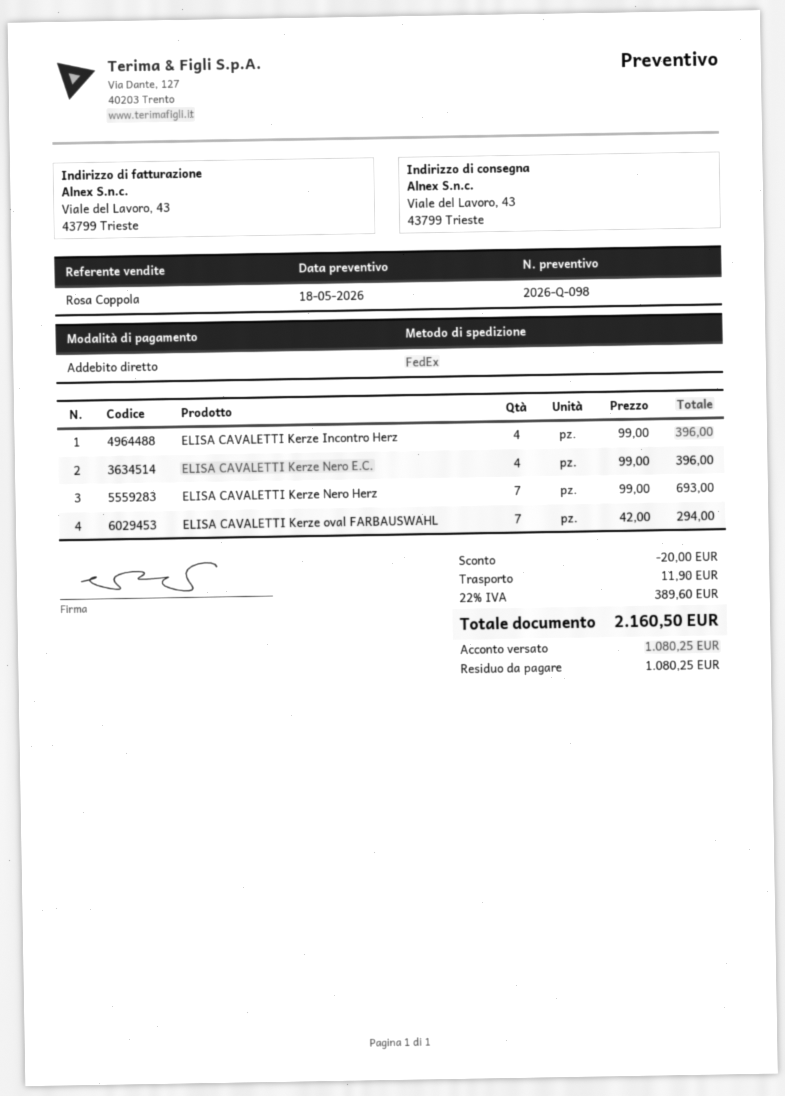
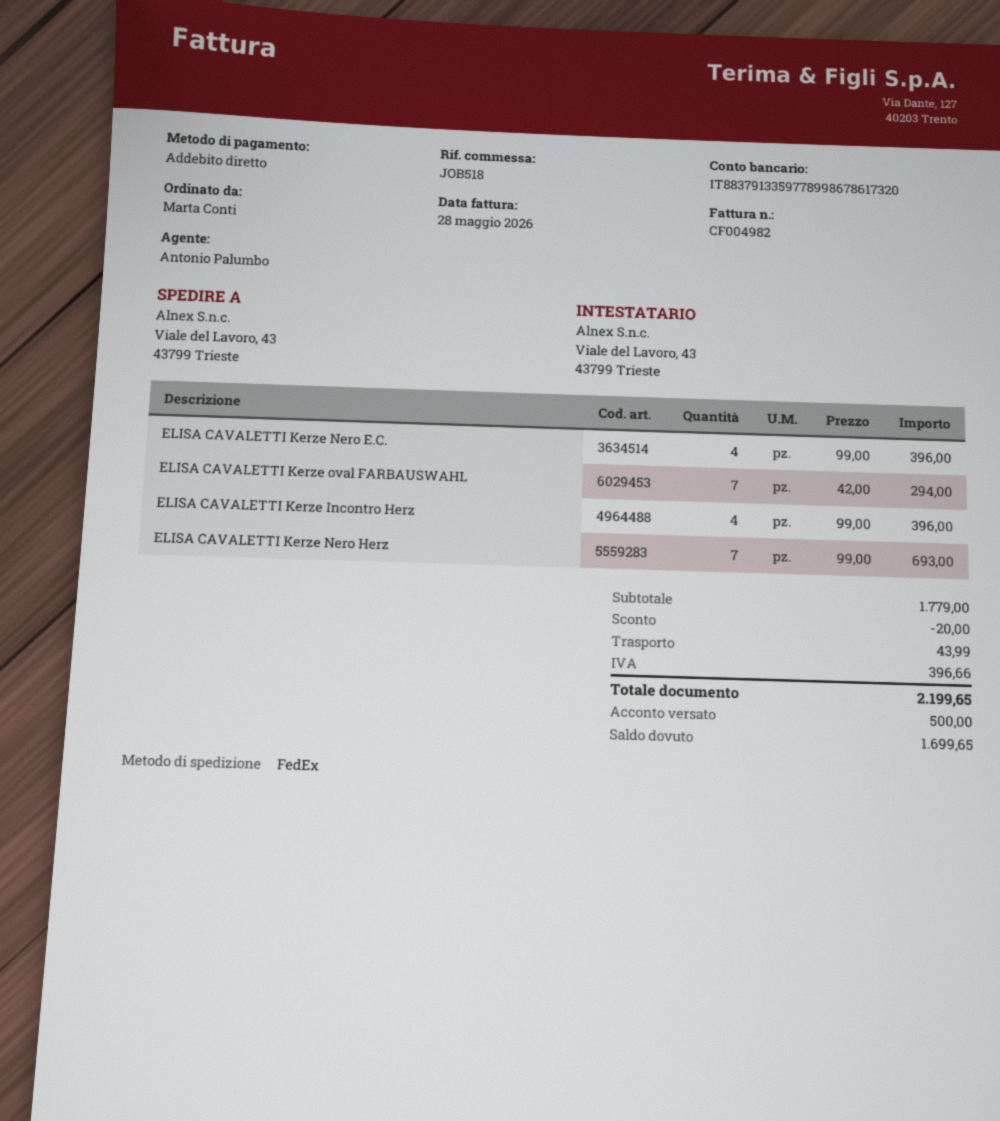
sales rep: Rosa Coppola -> Antonio Palumbo
shipping: 11.90 -> 43.99
tax: 389.60 -> 396.66
total: 2160.50 -> 2199.65
deposit: 1080.25 -> 500.00
balance: 1080.25 -> 1699.65

